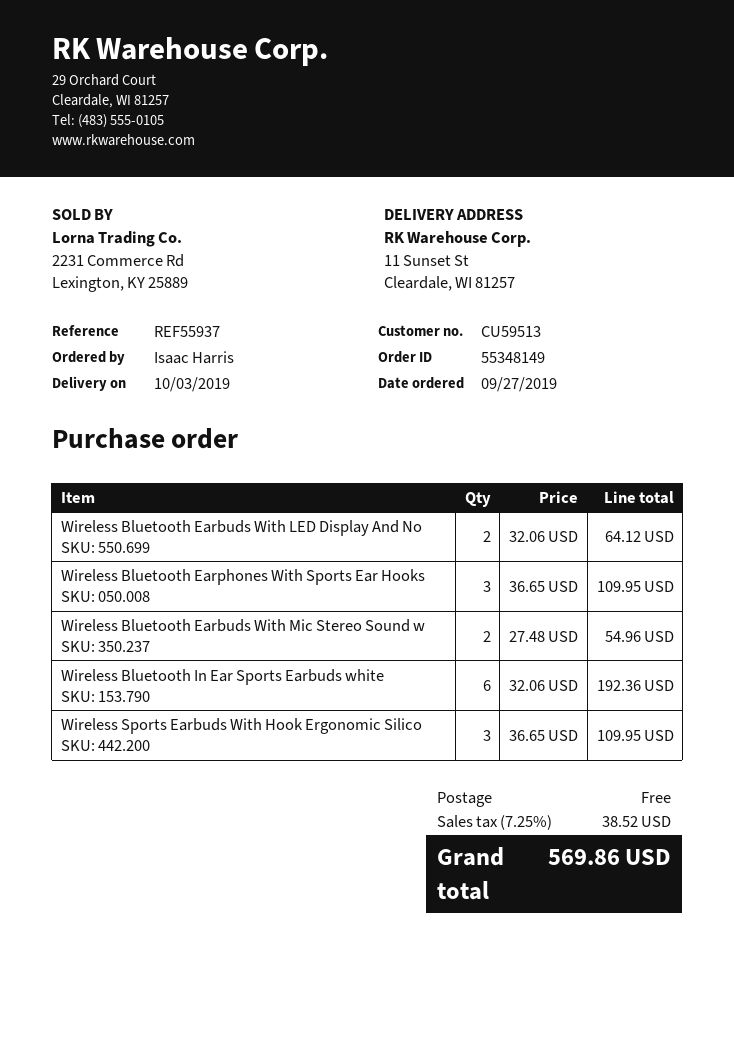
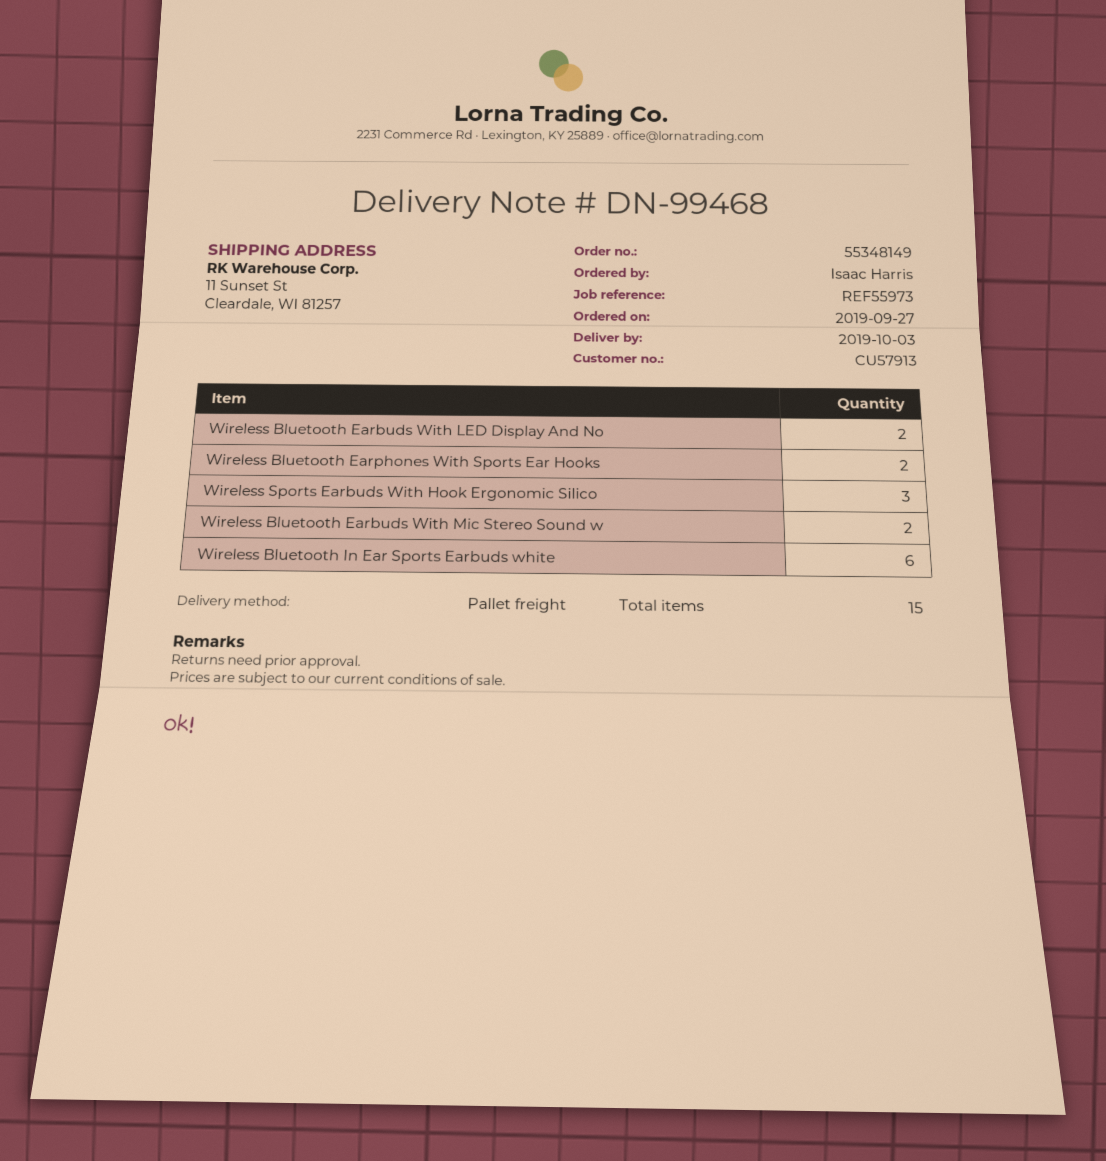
customer number: CU59513 -> CU57913
reference: REF55937 -> REF55973
Wireless Bluetooth Earphones With Sports Ear Hooks: 3 -> 2

